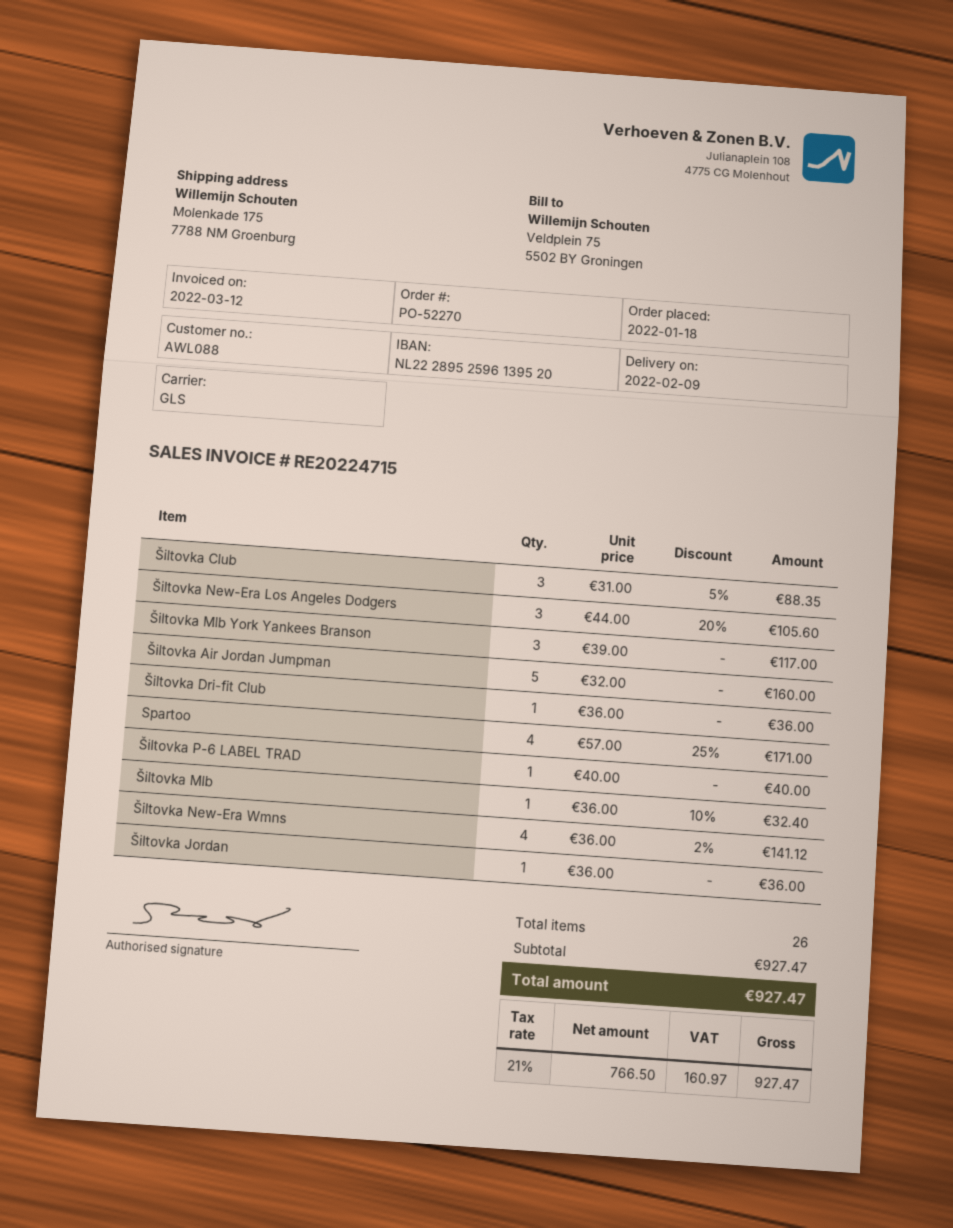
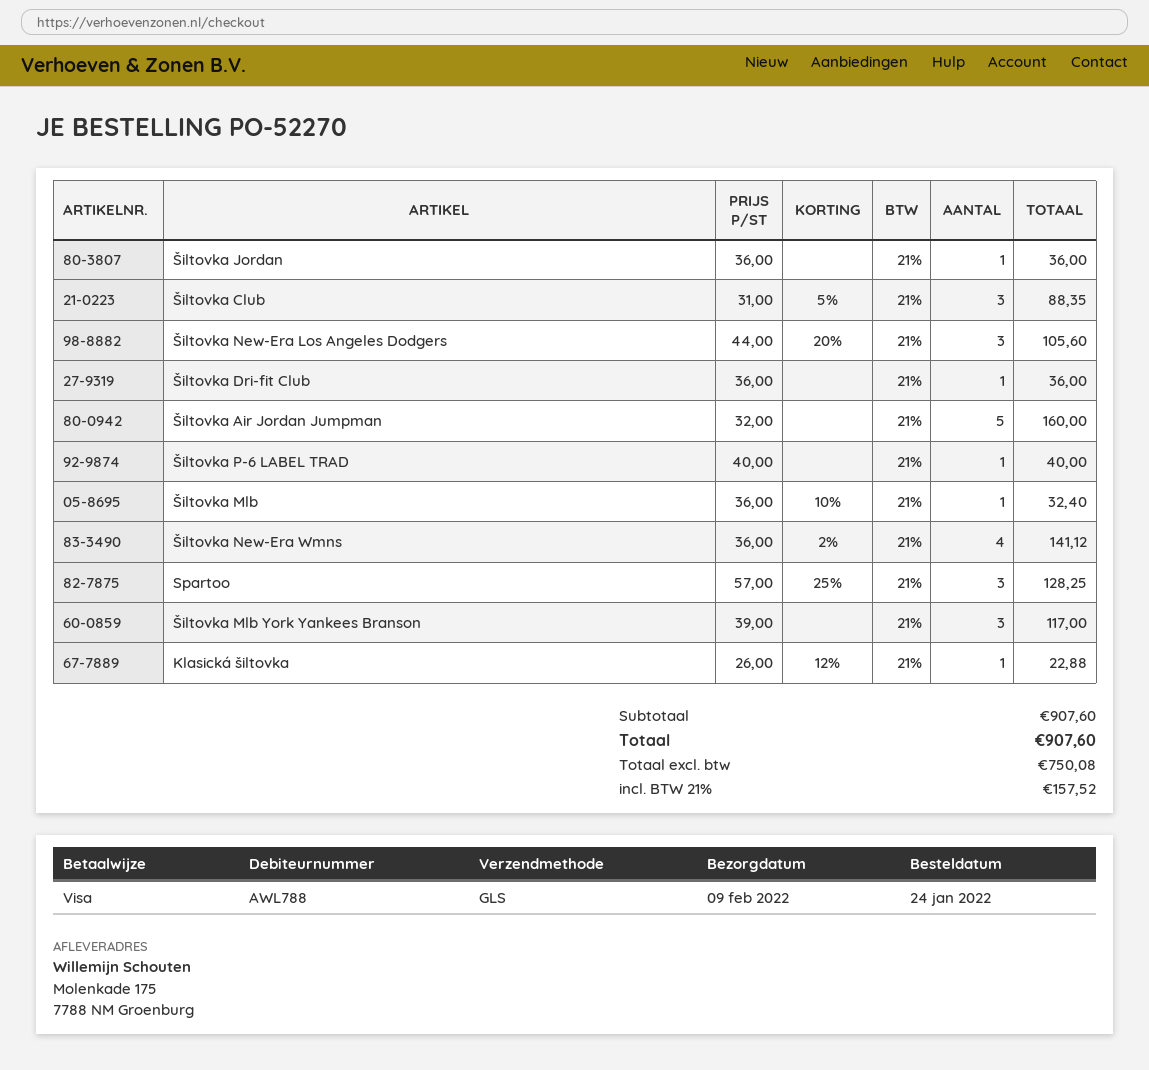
order date: 2022-01-18 -> 2022-01-24
customer number: AWL088 -> AWL788
Spartoo: 4 x 57.00 - 25% = 171.00 -> 3 x 57.00 - 25% = 128.25
Klasická šiltovka: none -> 1 x 26.00 - 12% = 22.88
subtotal: 927.47 -> 907.60
net: 766.50 -> 750.08
tax: 21% = 160.97 -> 21% = 157.52
total: 927.47 -> 907.60

